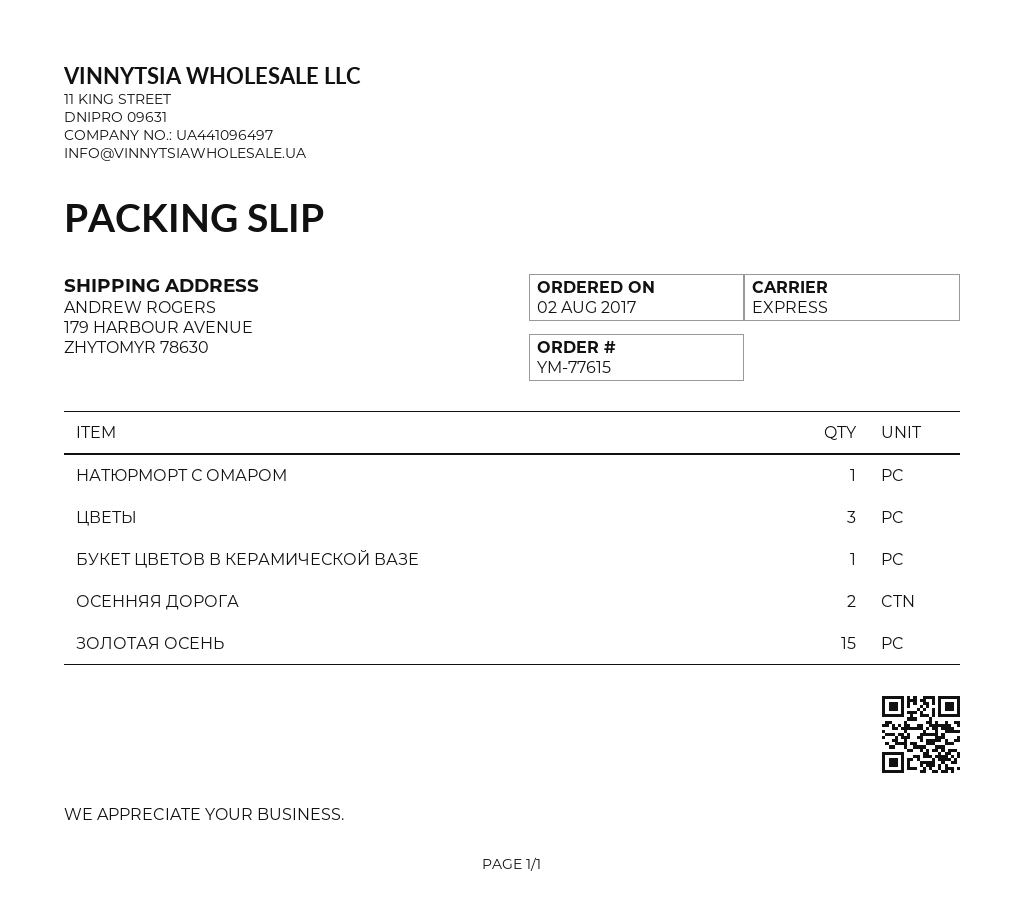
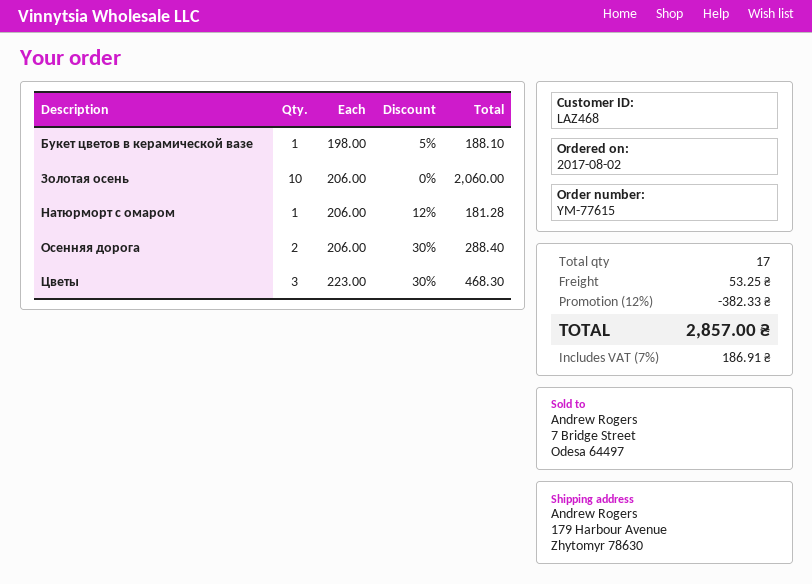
ЗОЛОТАЯ ОСЕНЬ: 15 -> 10

